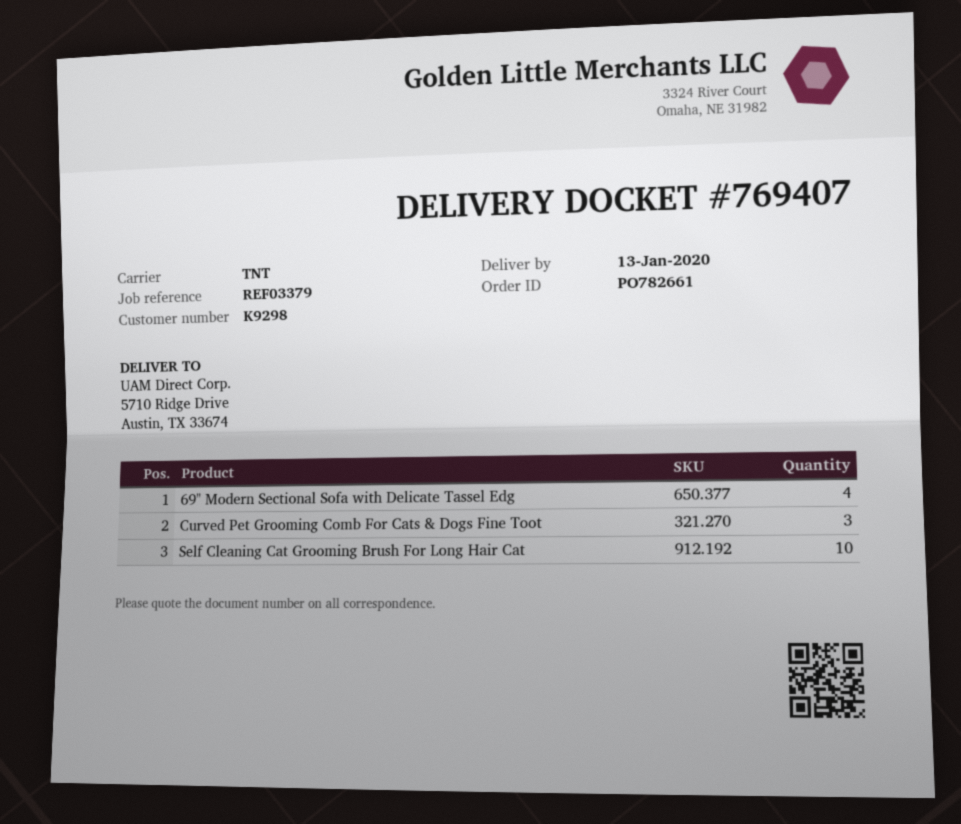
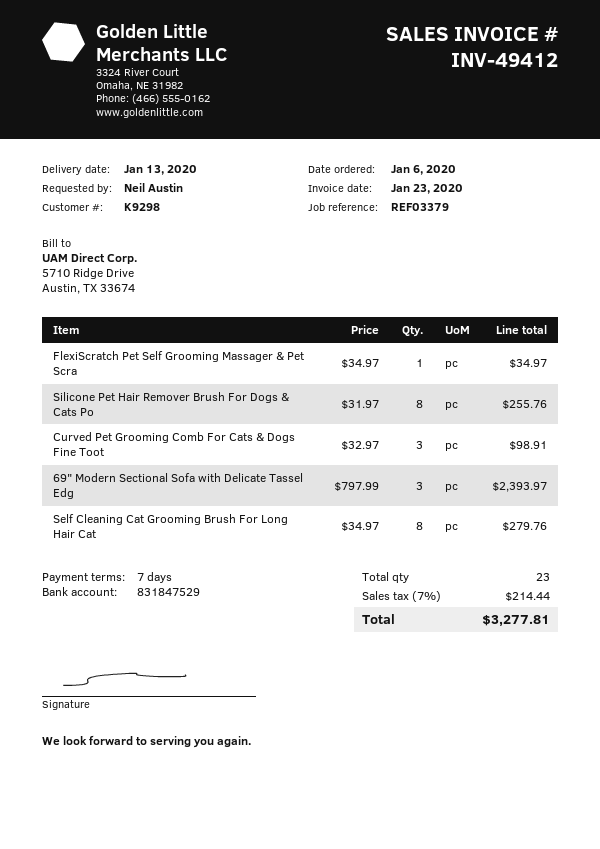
69" Modern Sectional Sofa with Delicate Tassel Edg: 4 -> 3
Self Cleaning Cat Grooming Brush For Long Hair Cat: 10 -> 8
FlexiScratch Pet Self Grooming Massager & Pet Scra: none -> 1
Silicone Pet Hair Remover Brush For Dogs & Cats Po: none -> 8

